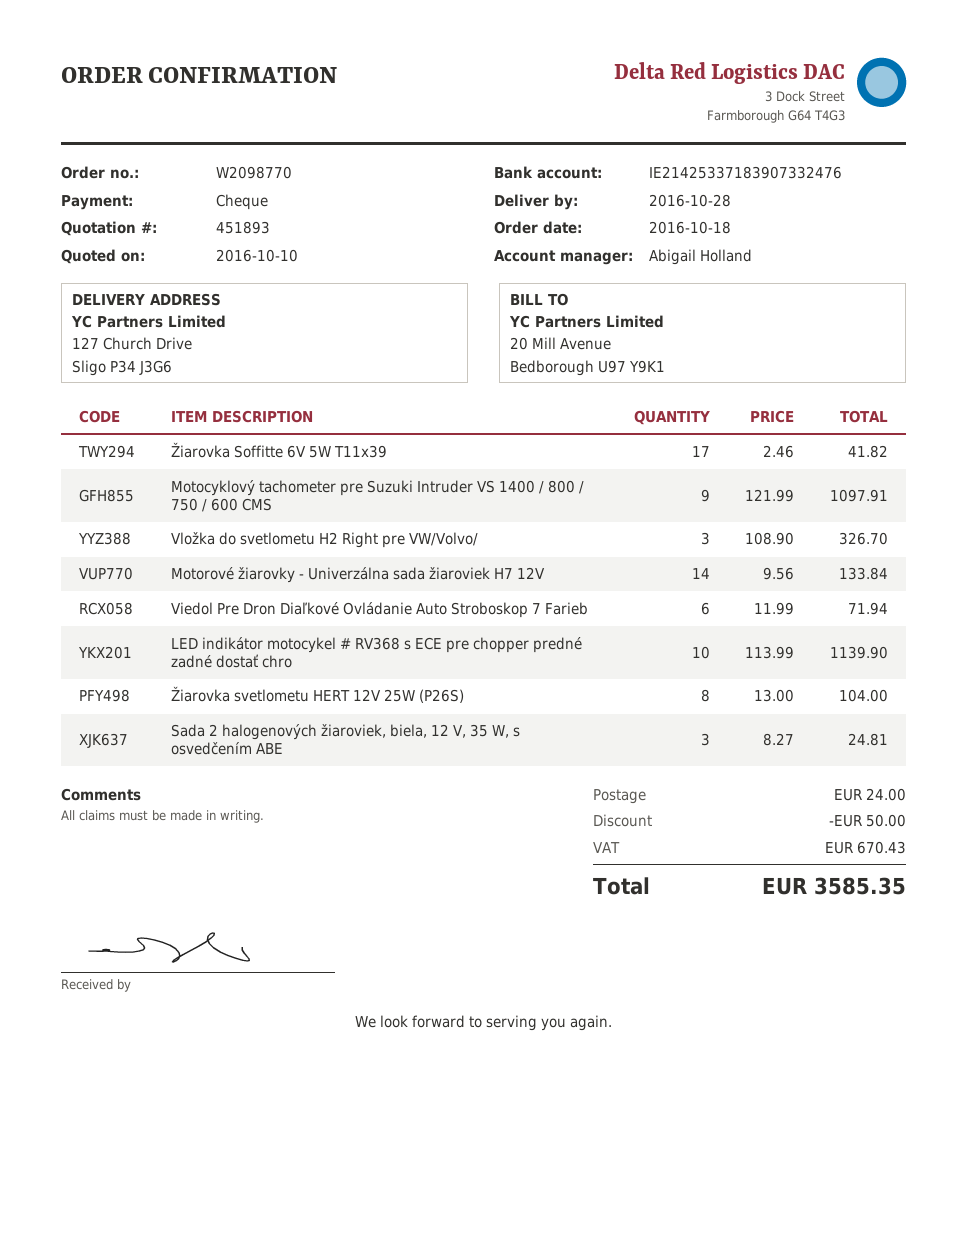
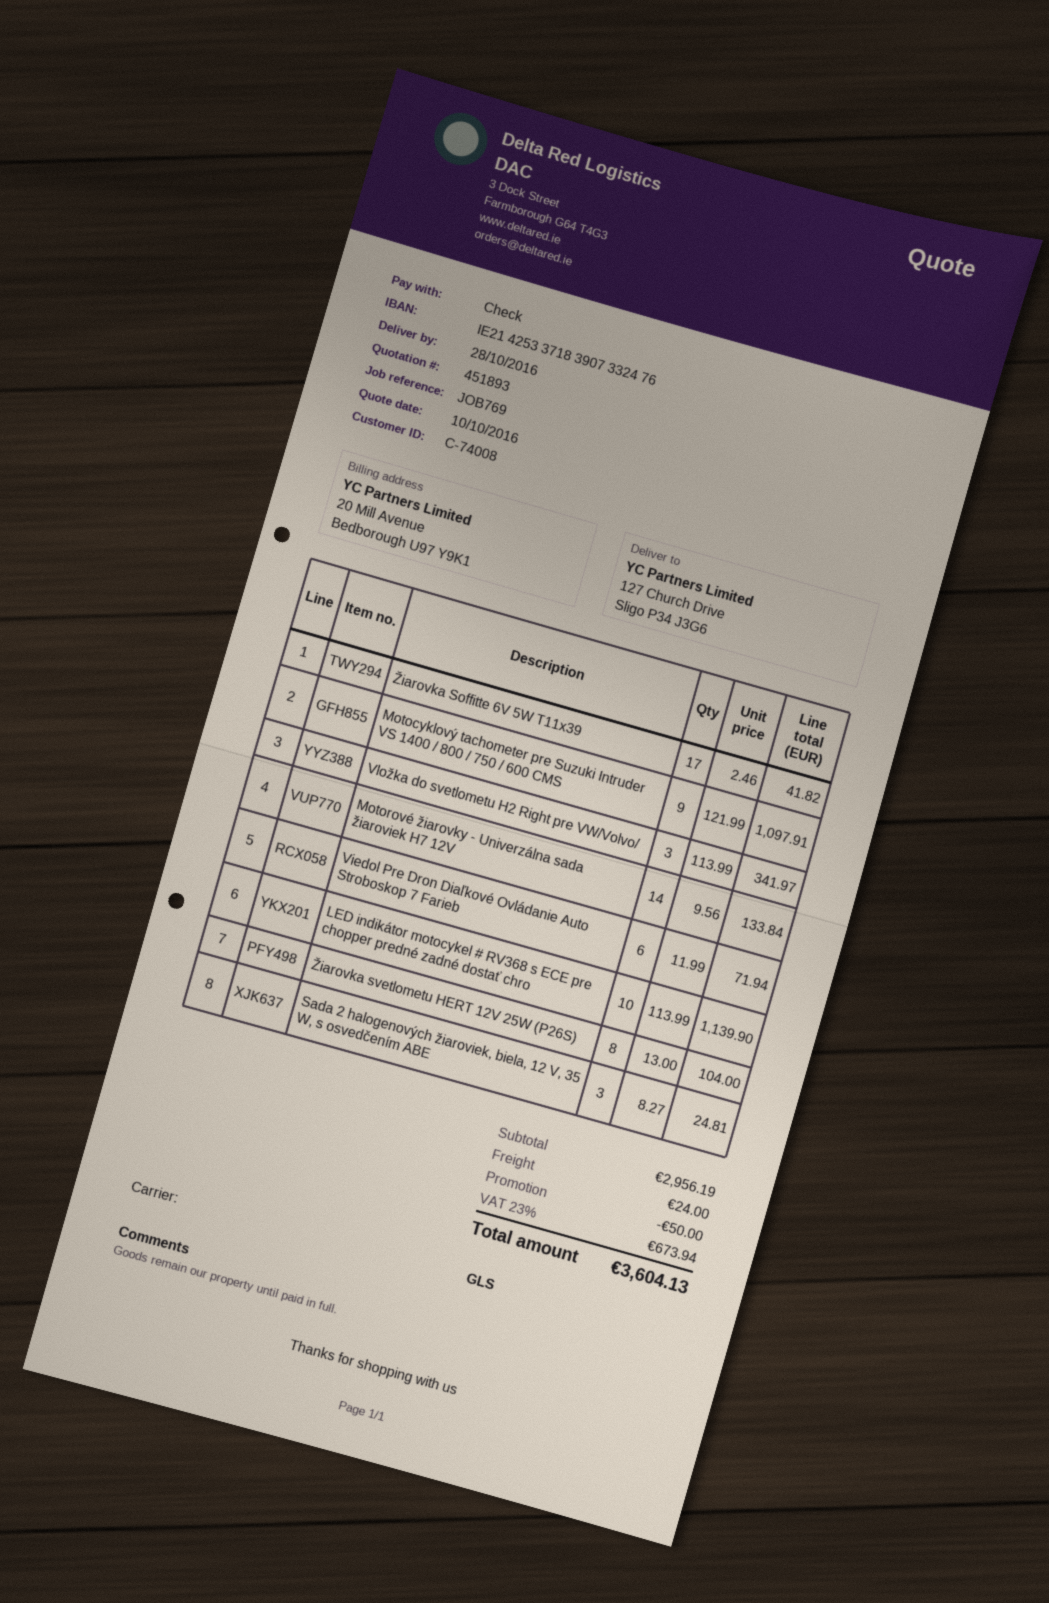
Vložka do svetlometu H2 Right pre VW/Volvo/: 3 x 108.90 = 326.70 -> 3 x 113.99 = 341.97
tax: 670.43 -> 673.94
total: 3585.35 -> 3604.13

